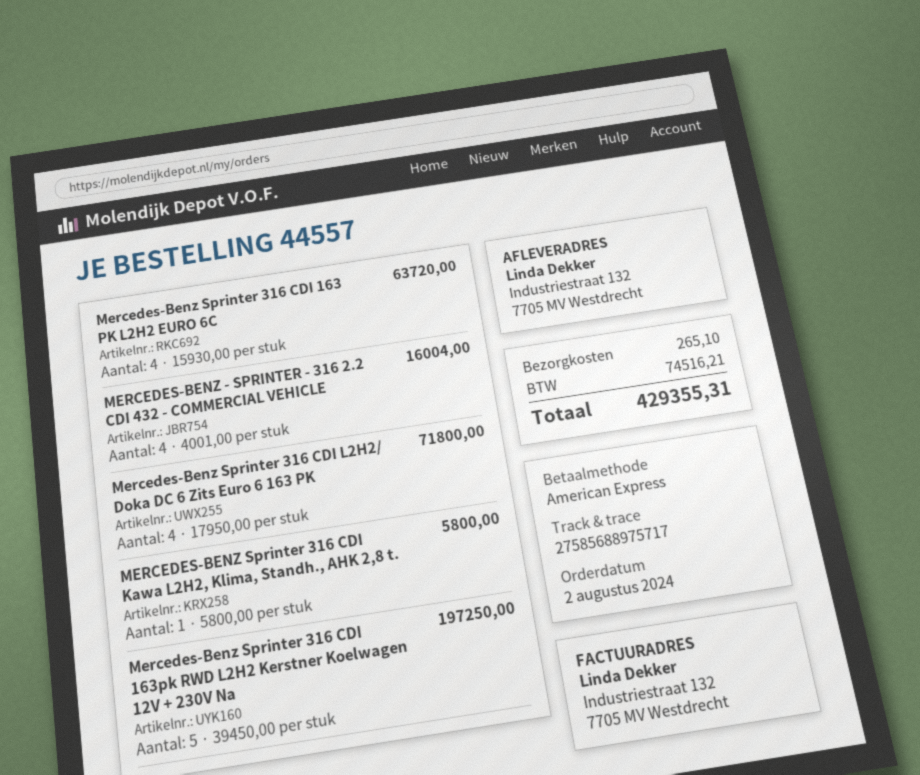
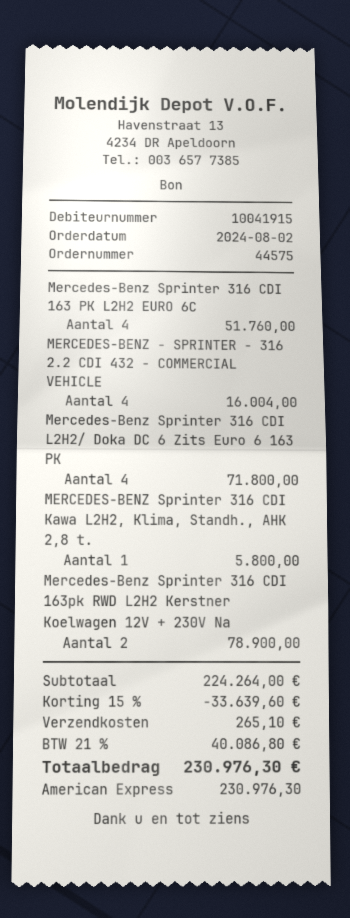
order number: 44557 -> 44575
Mercedes-Benz Sprinter 316 CDI 163 PK L2H2 EURO 6C: 4 for 63720.00 -> 4 for 51760.00
Mercedes-Benz Sprinter 316 CDI 163pk RWD L2H2 Kerstner Koelwagen 12V + 230V Na: 5 for 197250.00 -> 2 for 78900.00
discount: none -> 15% = 33639.60
tax: 74516.21 -> 40086.80
total: 429355.31 -> 230976.30

